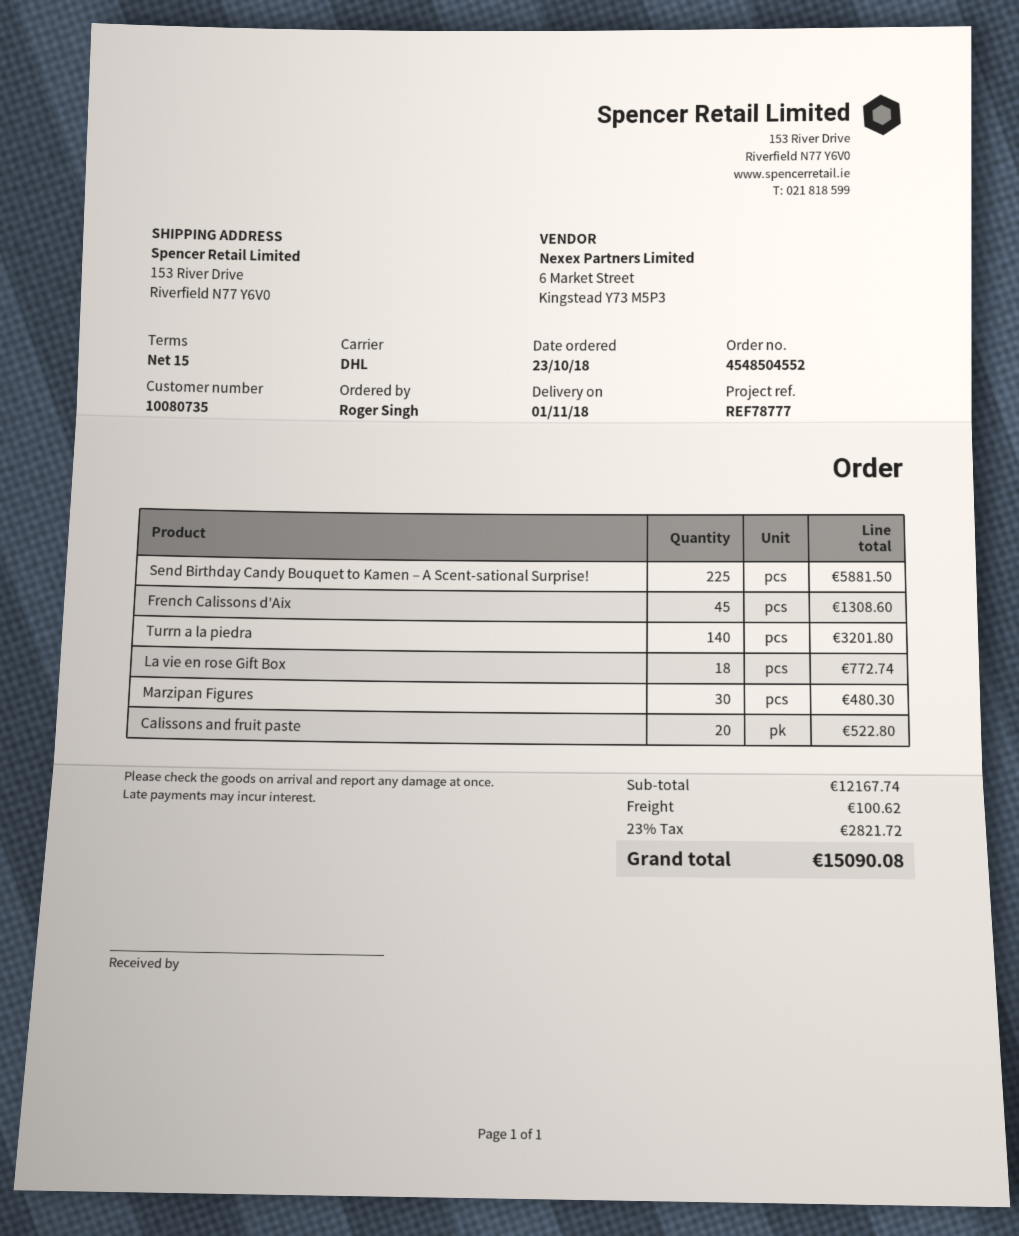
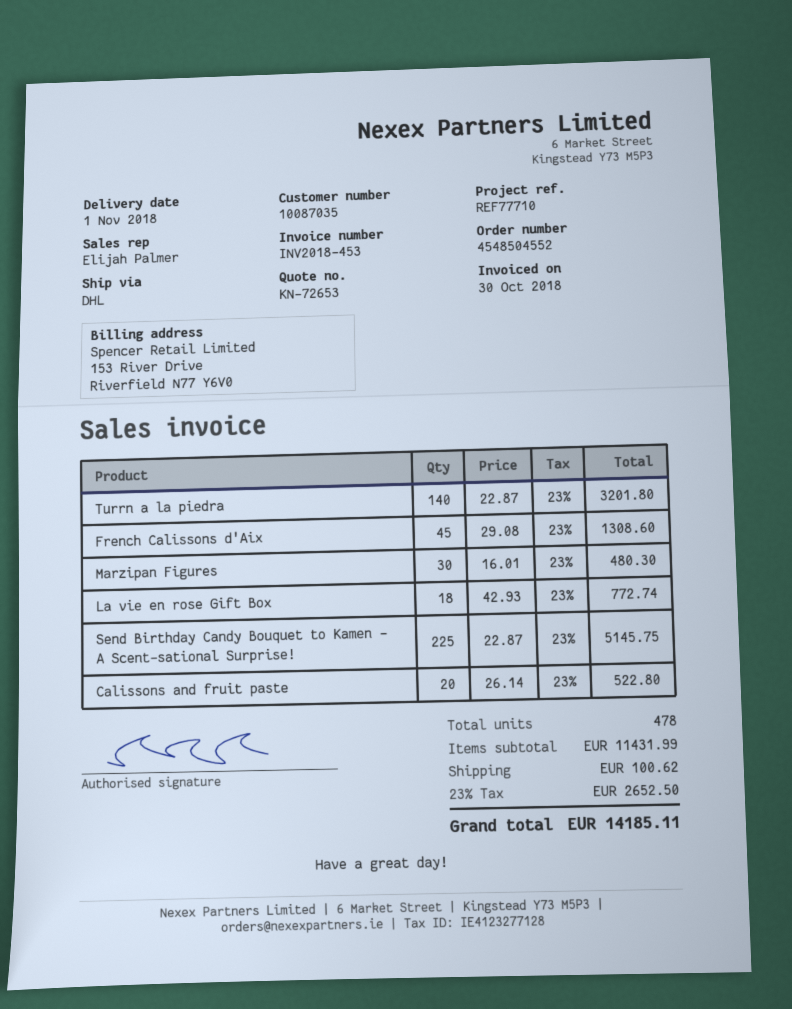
customer number: 10080735 -> 10087035
reference: REF78777 -> REF77710
Send Birthday Candy Bouquet to Kamen – A Scent-sational Surprise!: 225 for 5881.50 -> 225 for 5145.75
subtotal: 12167.74 -> 11431.99
tax: 23% = 2821.72 -> 23% = 2652.50
total: 15090.08 -> 14185.11

